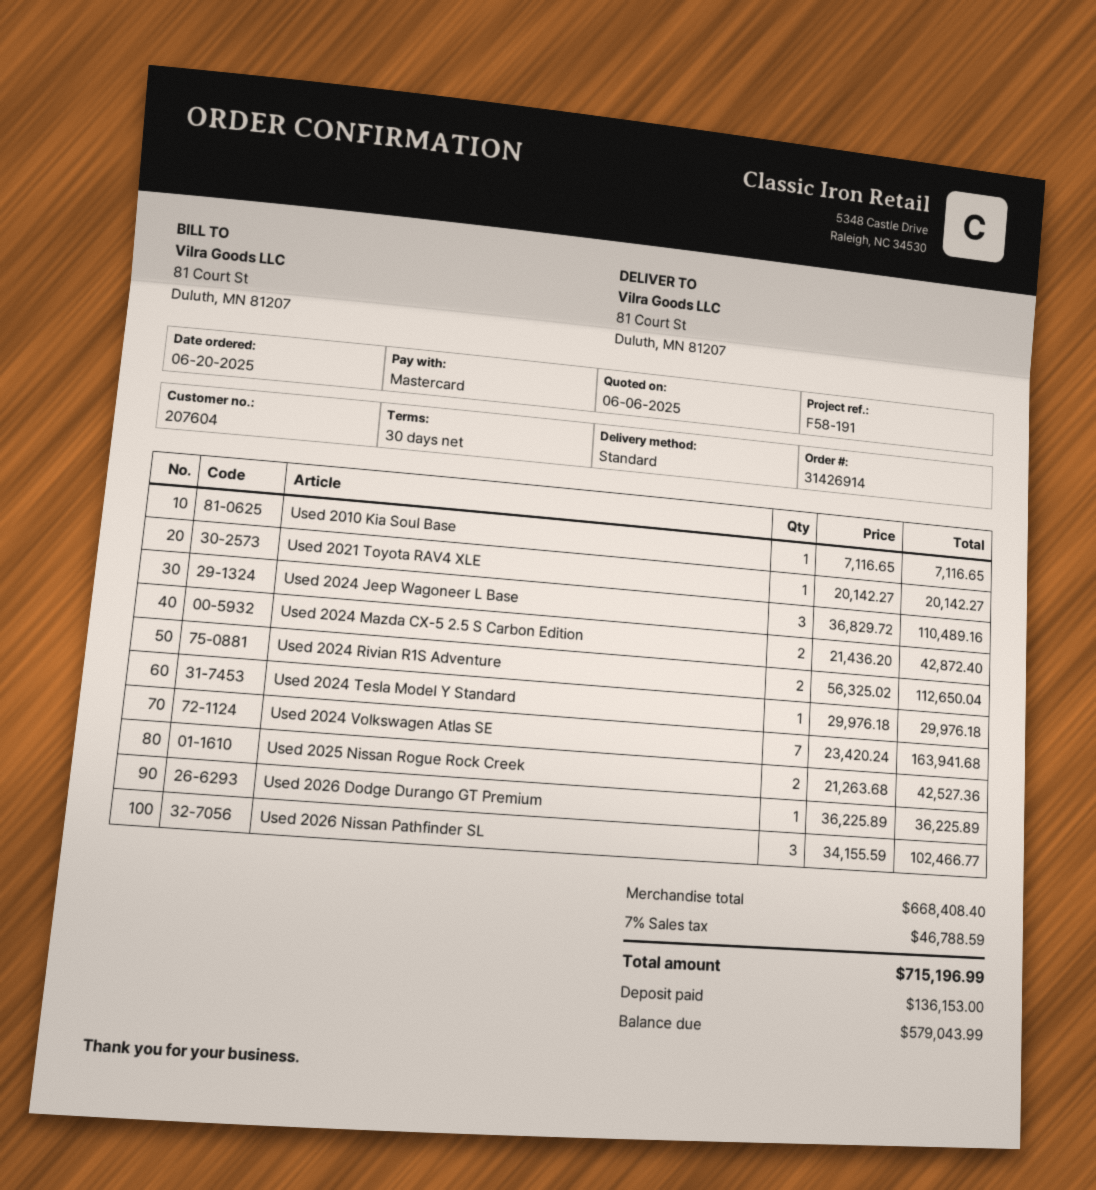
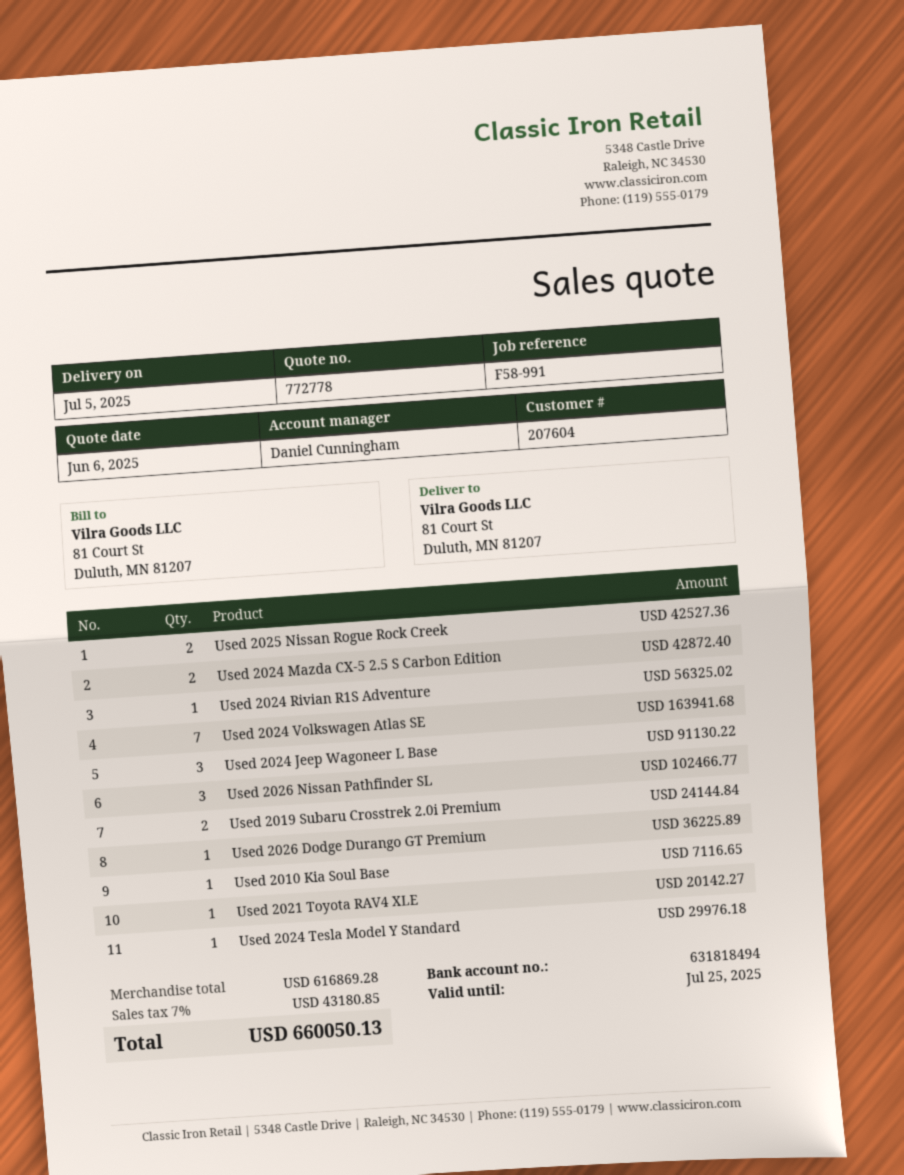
reference: F58-191 -> F58-991
Used 2024 Jeep Wagoneer L Base: 3 for 110489.16 -> 3 for 91130.22
Used 2024 Rivian R1S Adventure: 2 for 112650.04 -> 1 for 56325.02
Used 2019 Subaru Crosstrek 2.0i Premium: none -> 2 for 24144.84
subtotal: 668408.40 -> 616869.28
tax: 7% = 46788.59 -> 7% = 43180.85
total: 715196.99 -> 660050.13

